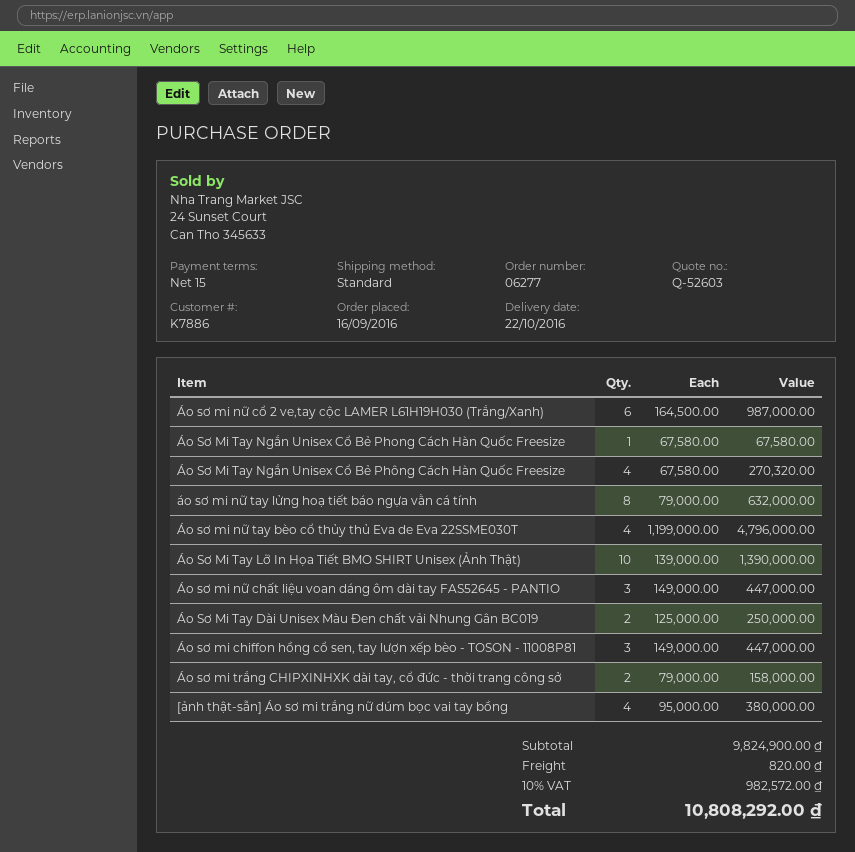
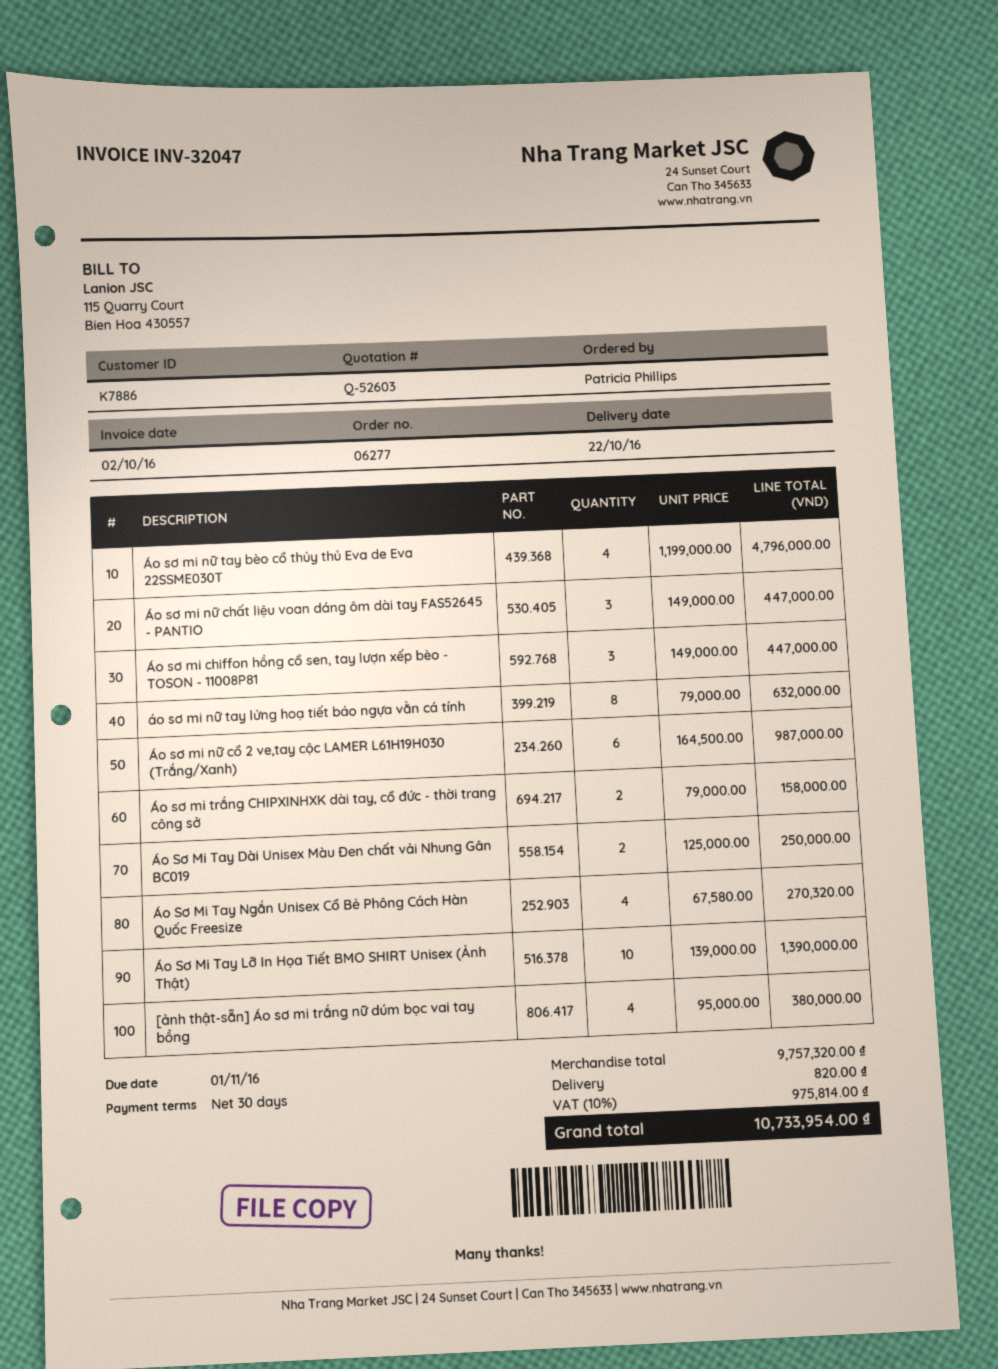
payment terms: 15 days -> 30 days
Áo Sơ Mi Tay Ngắn Unisex Cổ Bẻ Phong Cách Hàn Quốc Freesize: 1 x 67580.00 = 67580.00 -> none
subtotal: 9824900.00 -> 9757320.00
tax: 10% = 982572.00 -> 10% = 975814.00
total: 10808292.00 -> 10733954.00

